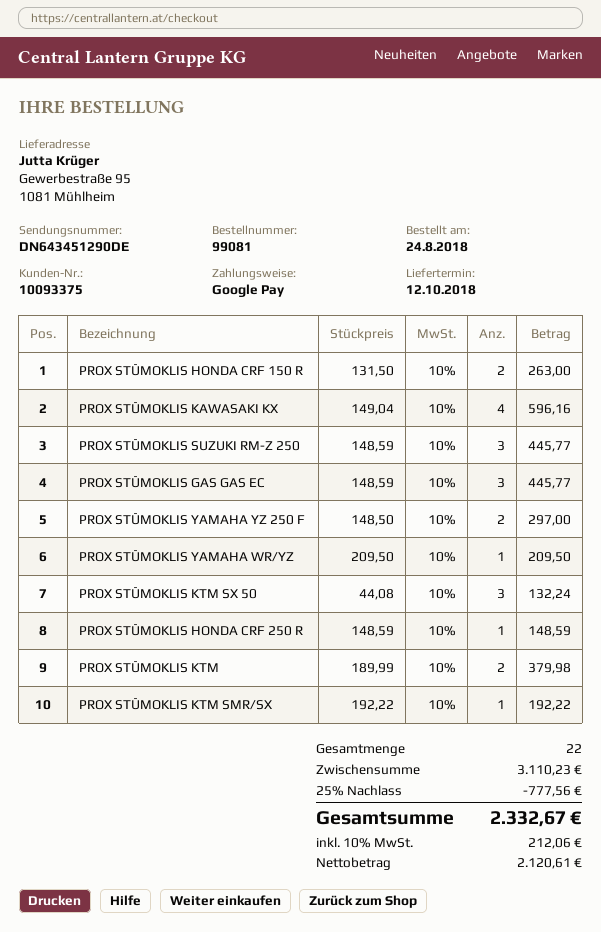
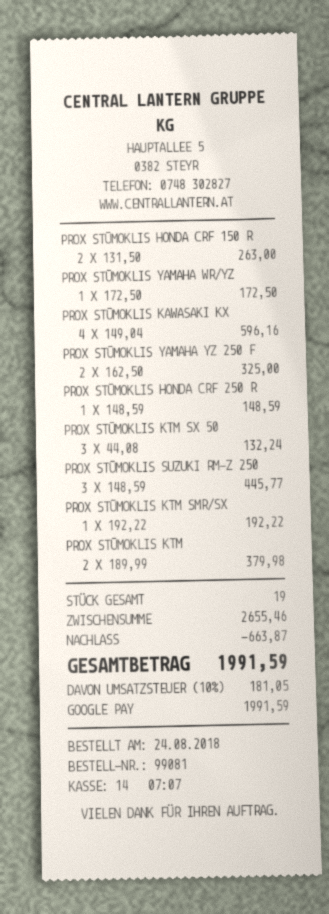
PROX STŪMOKLIS GAS GAS EC: 3 x 148.59 = 445.77 -> none
PROX STŪMOKLIS YAMAHA YZ 250 F: 2 x 148.50 = 297.00 -> 2 x 162.50 = 325.00
PROX STŪMOKLIS YAMAHA WR/YZ: 1 x 209.50 = 209.50 -> 1 x 172.50 = 172.50
total quantity: 22 -> 19
subtotal: 3110.23 -> 2655.46
discount: 777.56 -> 663.87
tax: 10% = 212.06 -> 10% = 181.05
total: 2332.67 -> 1991.59

